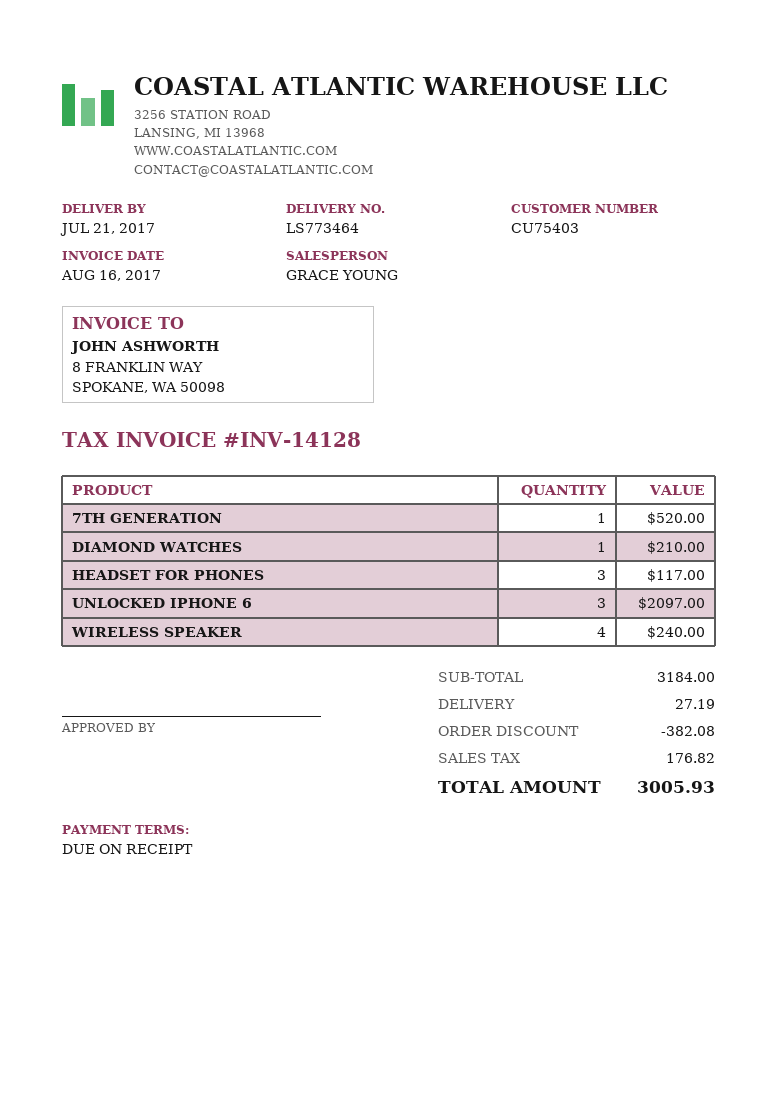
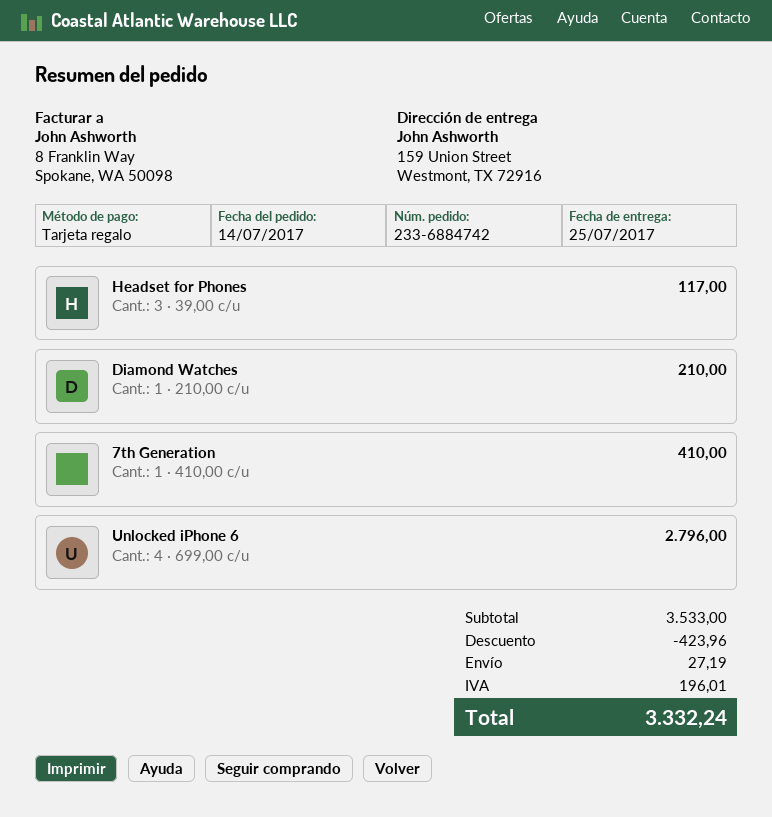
delivery date: 2017-07-21 -> 2017-07-25
7TH GENERATION: 1 for 520.00 -> 1 for 410.00
UNLOCKED IPHONE 6: 3 for 2097.00 -> 4 for 2796.00
WIRELESS SPEAKER: 4 for 240.00 -> none
subtotal: 3184.00 -> 3533.00
discount: 382.08 -> 423.96
tax: 176.82 -> 196.01
total: 3005.93 -> 3332.24

